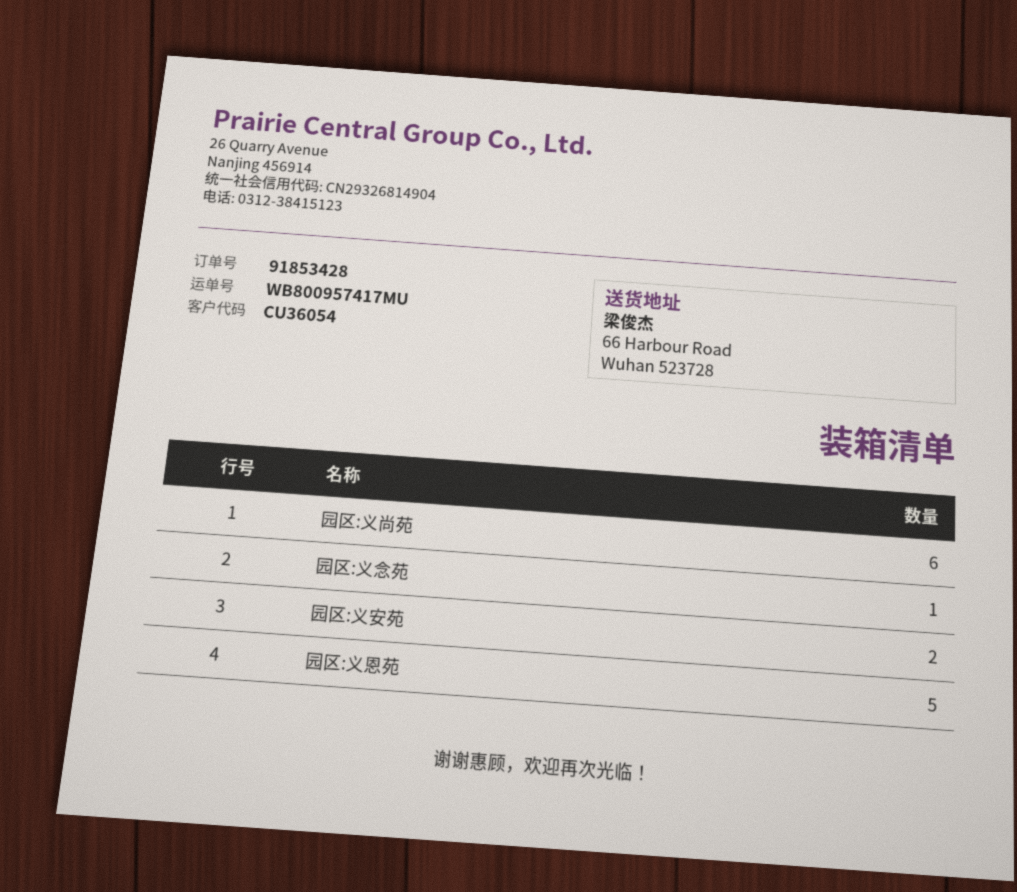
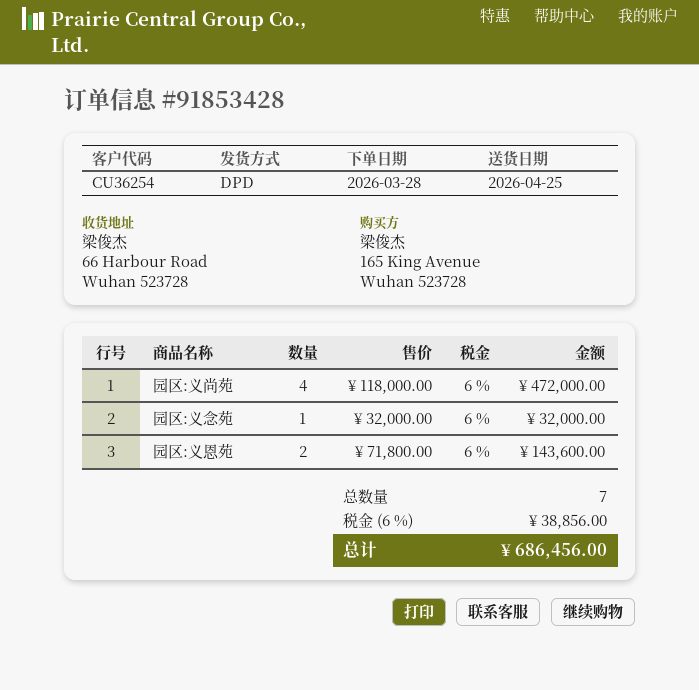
customer number: CU36054 -> CU36254
园区:义尚苑: 6 -> 4
园区:义安苑: 2 -> none
园区:义恩苑: 5 -> 2

